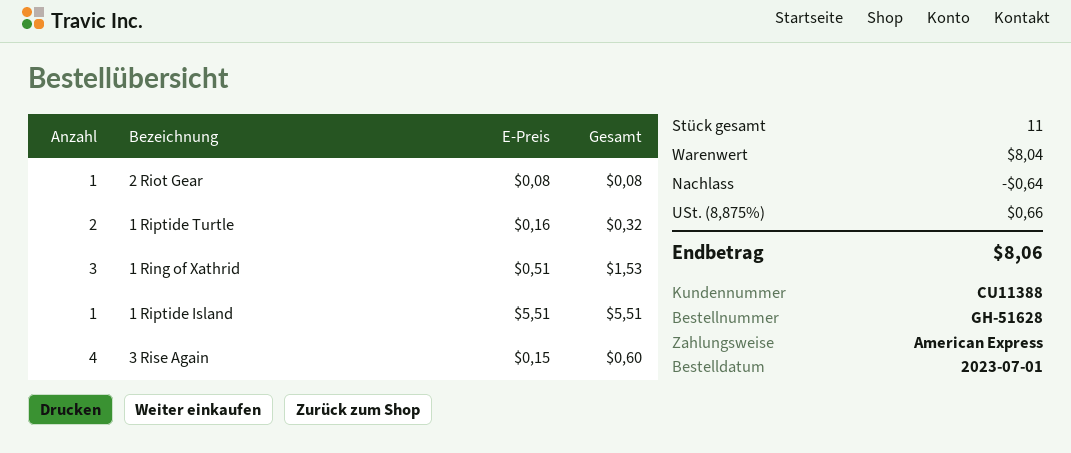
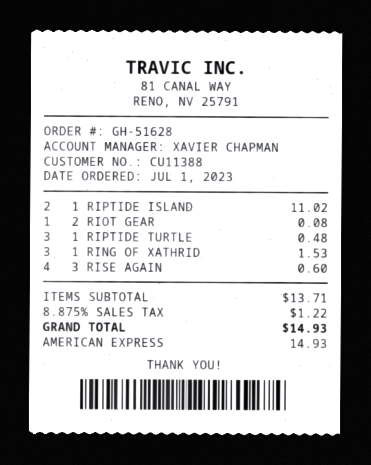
1 Riptide Turtle: 2 for 0.32 -> 3 for 0.48
1 Riptide Island: 1 for 5.51 -> 2 for 11.02
subtotal: 8.04 -> 13.71
discount: 0.64 -> none
tax: 8.875% = 0.66 -> 8.875% = 1.22
total: 8.06 -> 14.93

